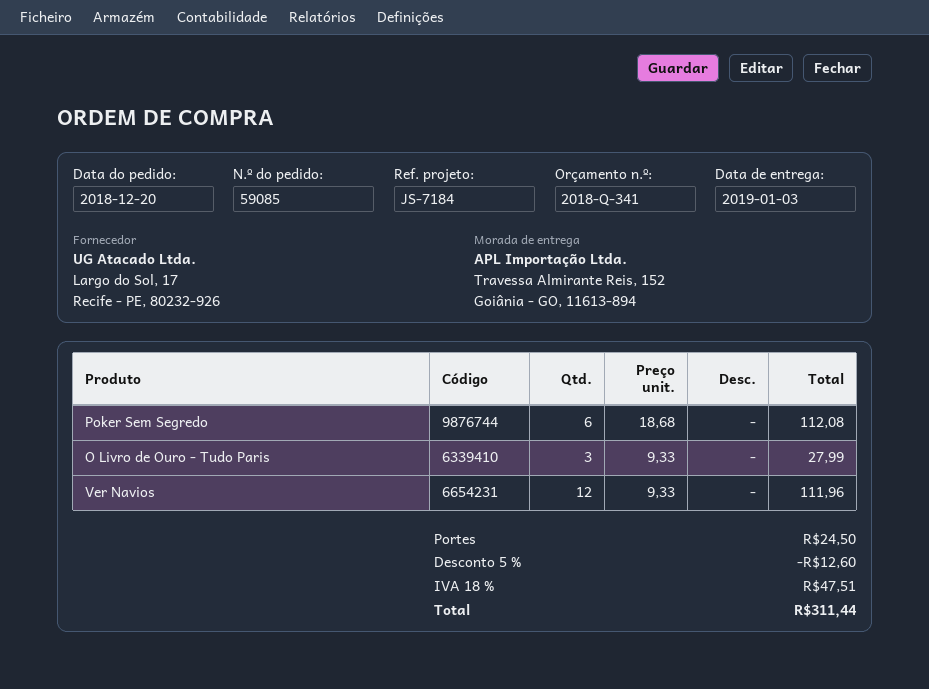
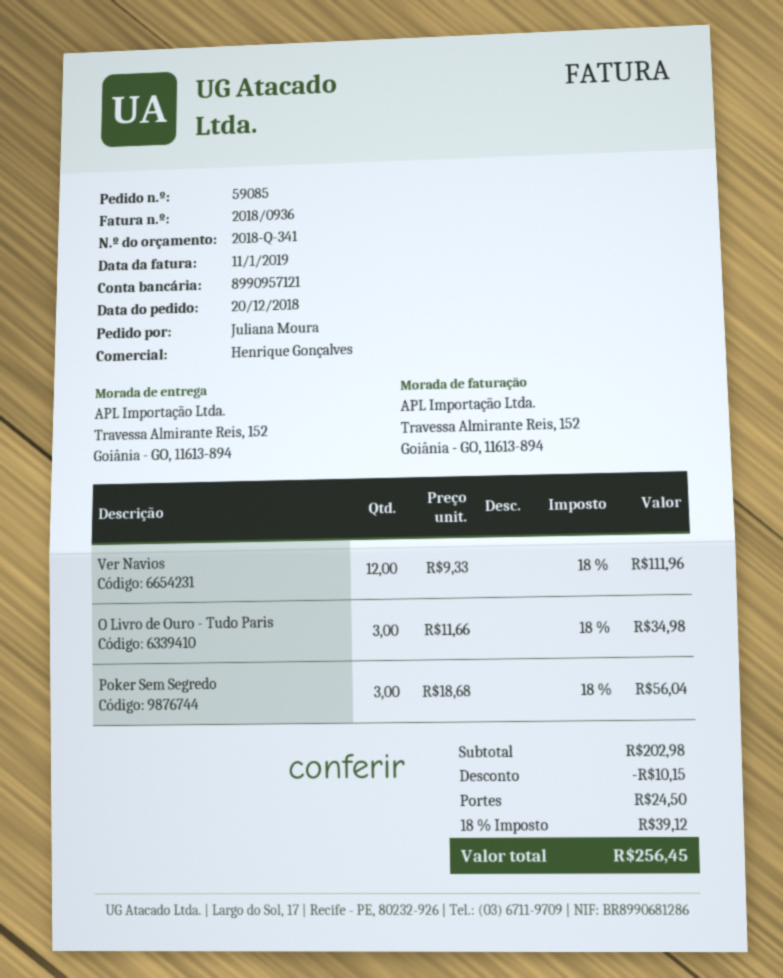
Poker Sem Segredo: 6 x 18.68 = 112.08 -> 3 x 18.68 = 56.04
O Livro de Ouro - Tudo Paris: 3 x 9.33 = 27.99 -> 3 x 11.66 = 34.98
discount: 12.60 -> 10.15
tax: 18% = 47.51 -> 18% = 39.12
total: 311.44 -> 256.45

